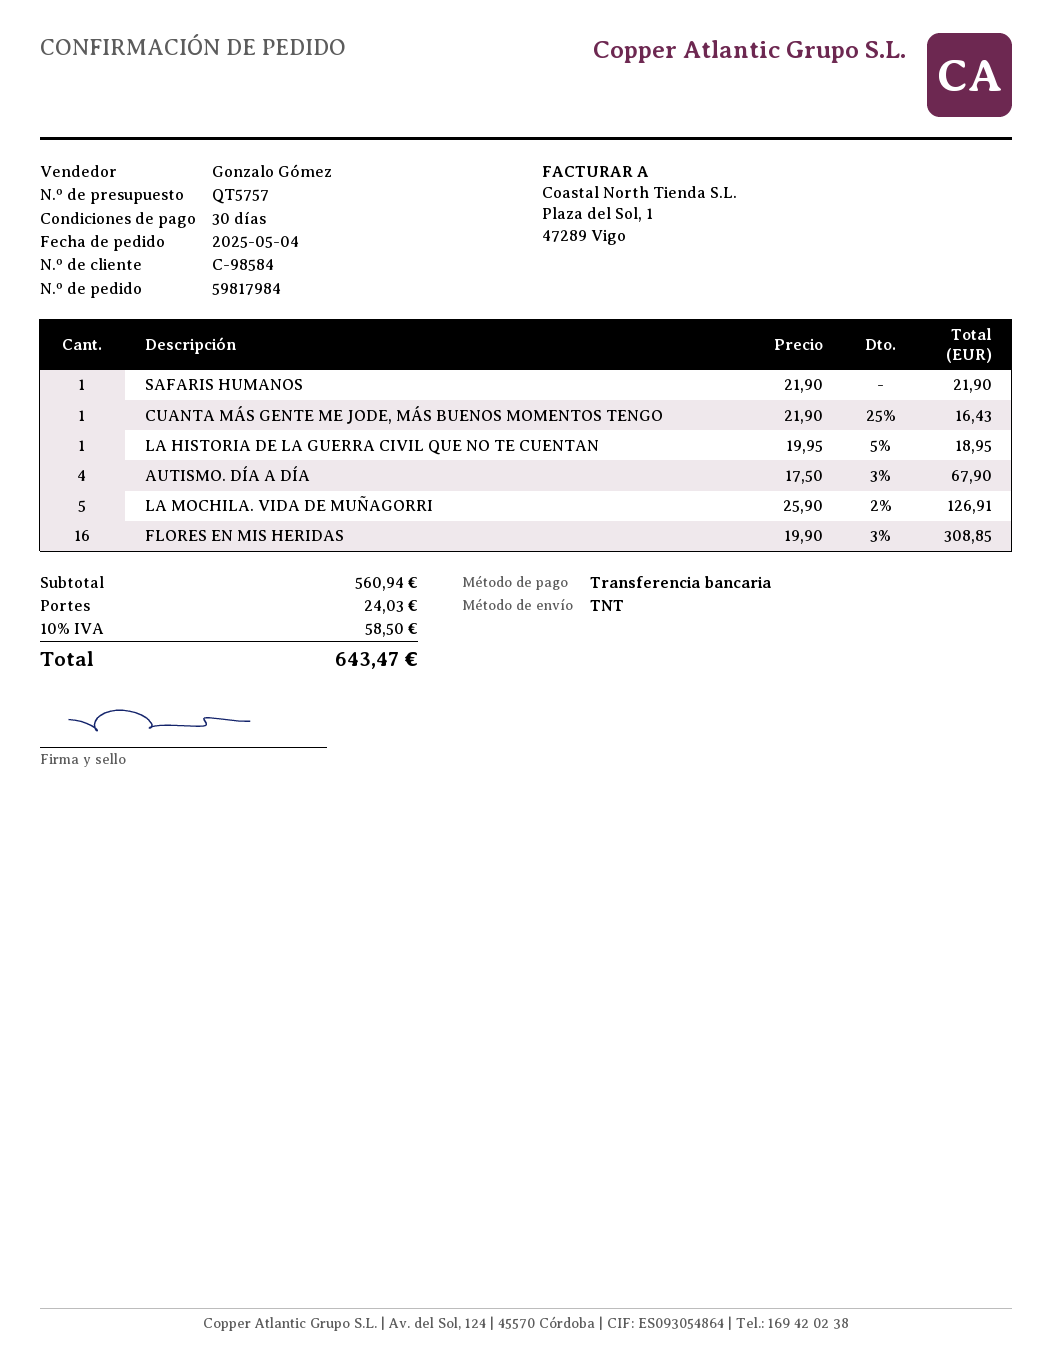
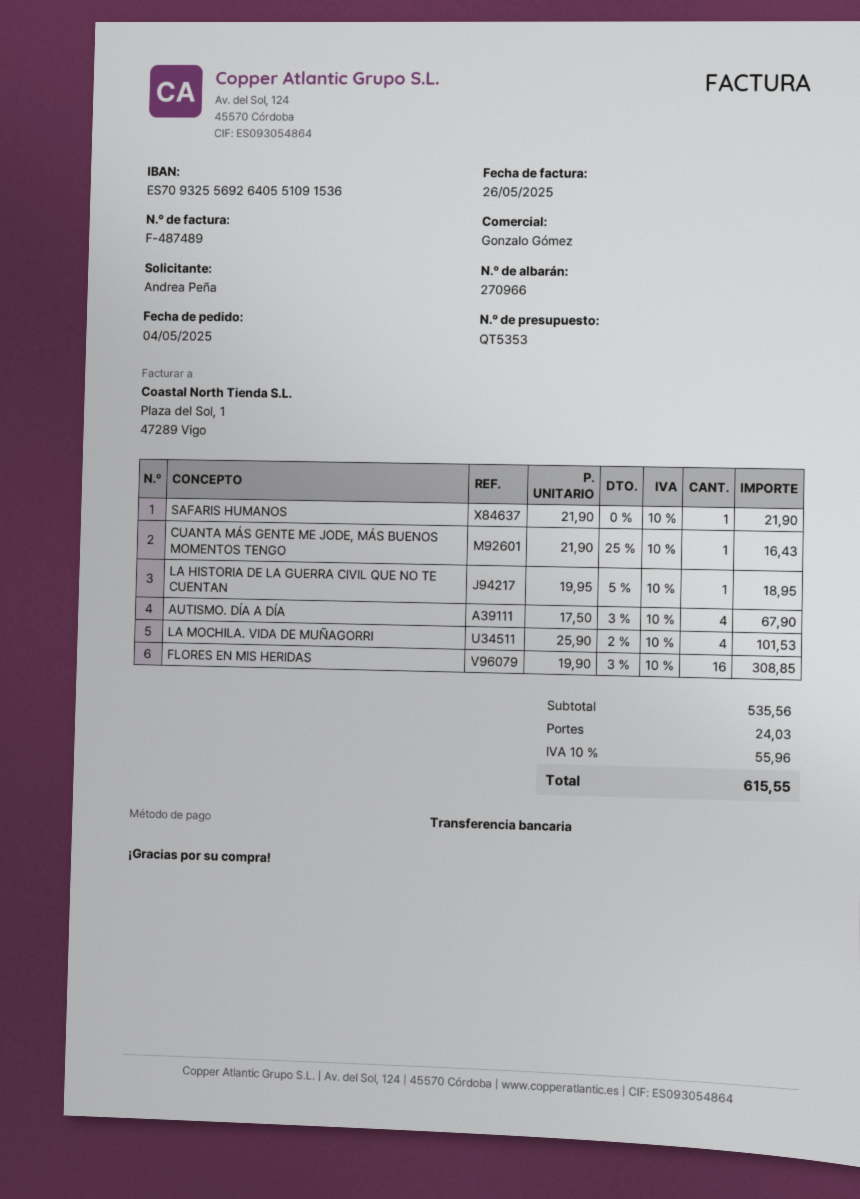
quote number: QT5757 -> QT5353
LA MOCHILA. VIDA DE MUÑAGORRI: 5 x 25.90 - 2% = 126.91 -> 4 x 25.90 - 2% = 101.53
subtotal: 560.94 -> 535.56
tax: 10% = 58.50 -> 10% = 55.96
total: 643.47 -> 615.55

